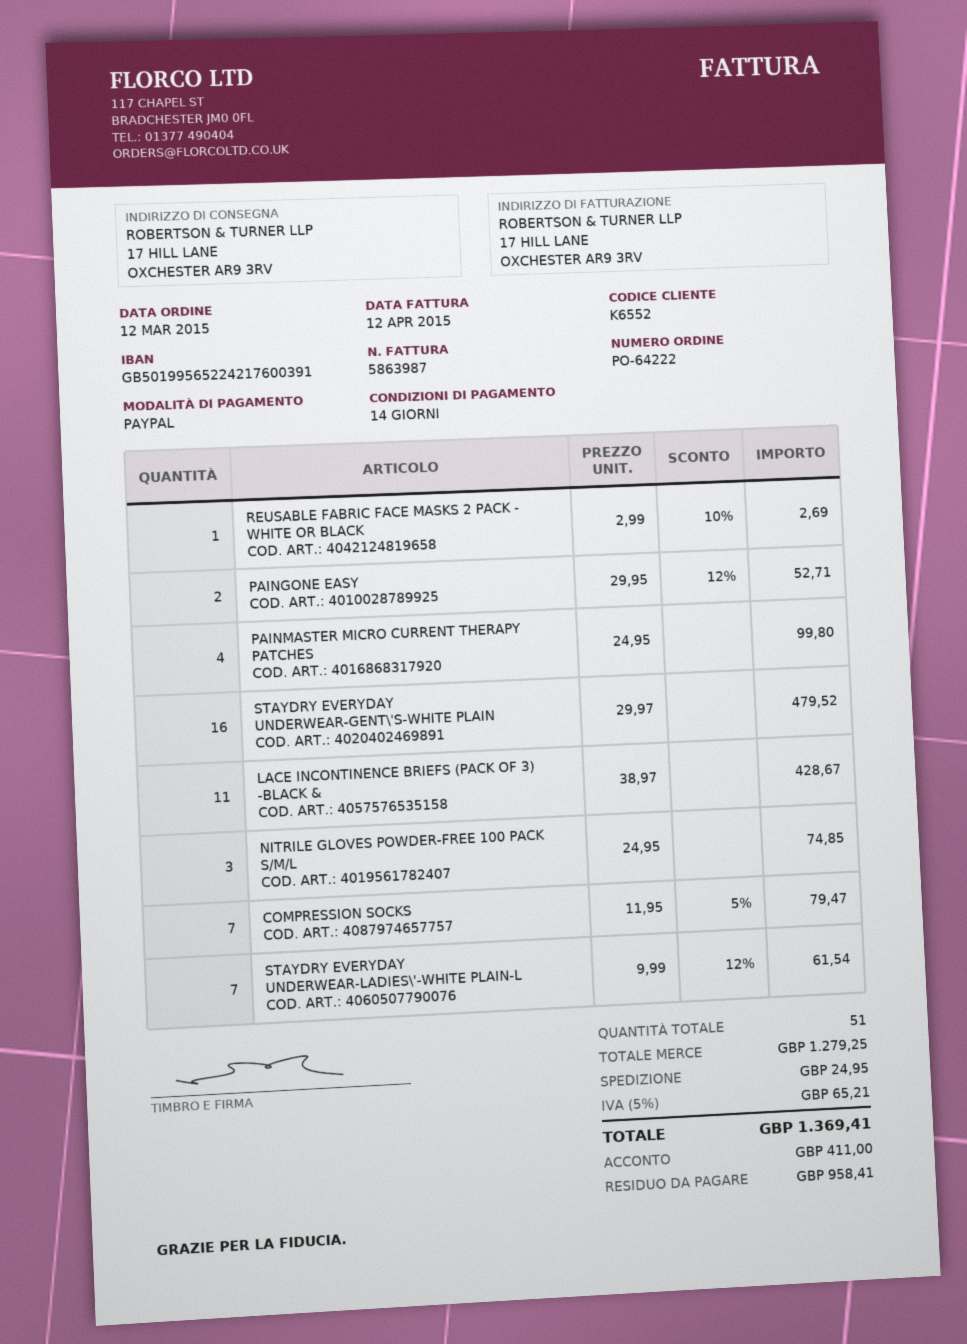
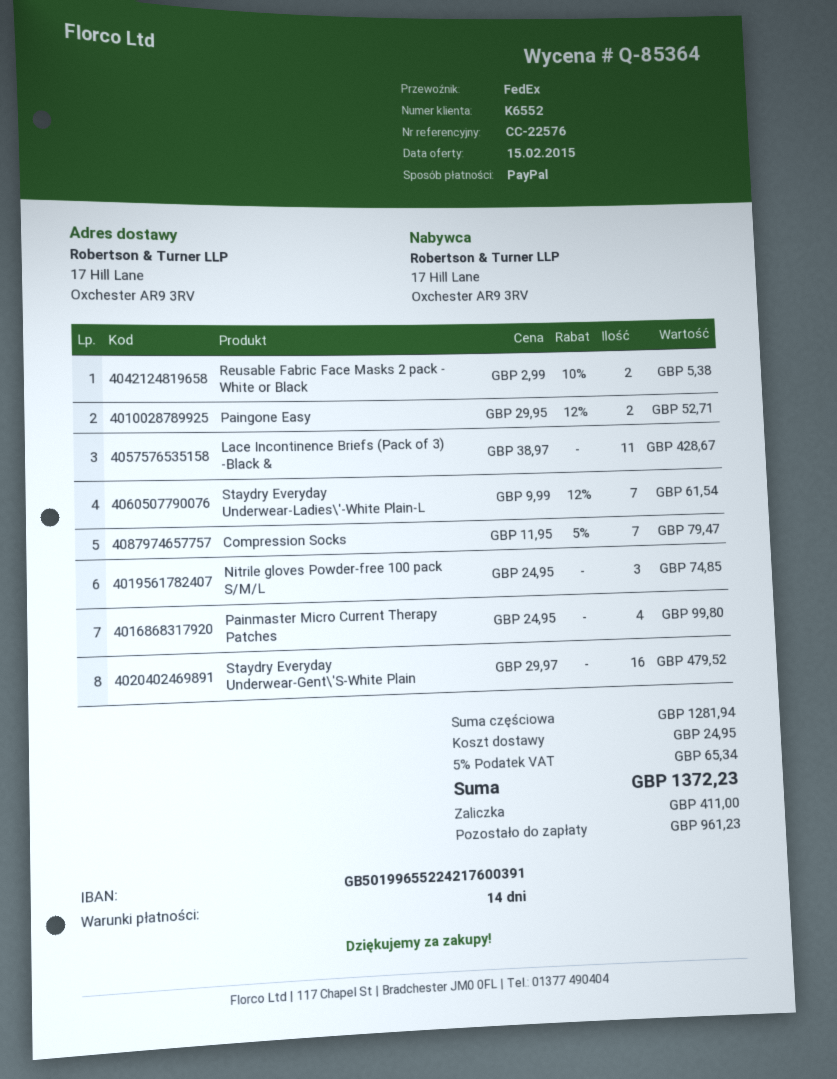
bank account: GB50199565224217600391 -> GB50199655224217600391
REUSABLE FABRIC FACE MASKS 2 PACK - WHITE OR BLACK: 1 x 2.99 - 10% = 2.69 -> 2 x 2.99 - 10% = 5.38
subtotal: 1279.25 -> 1281.94
tax: 5% = 65.21 -> 5% = 65.34
total: 1369.41 -> 1372.23
balance: 958.41 -> 961.23

